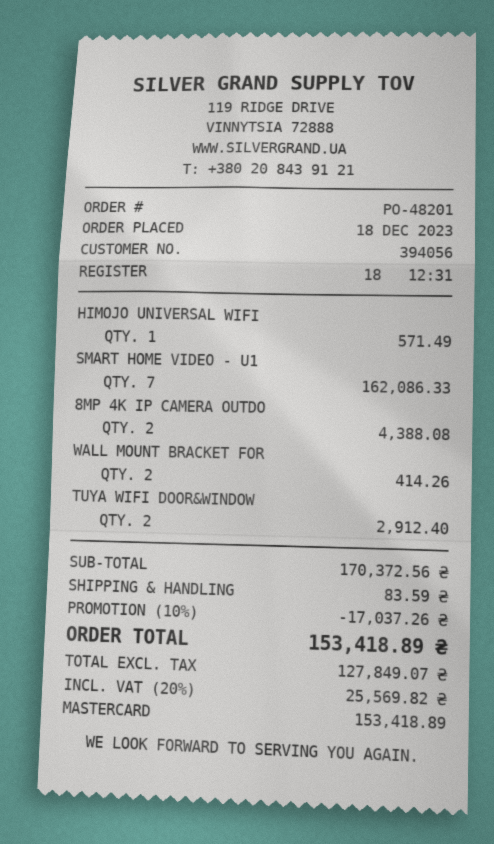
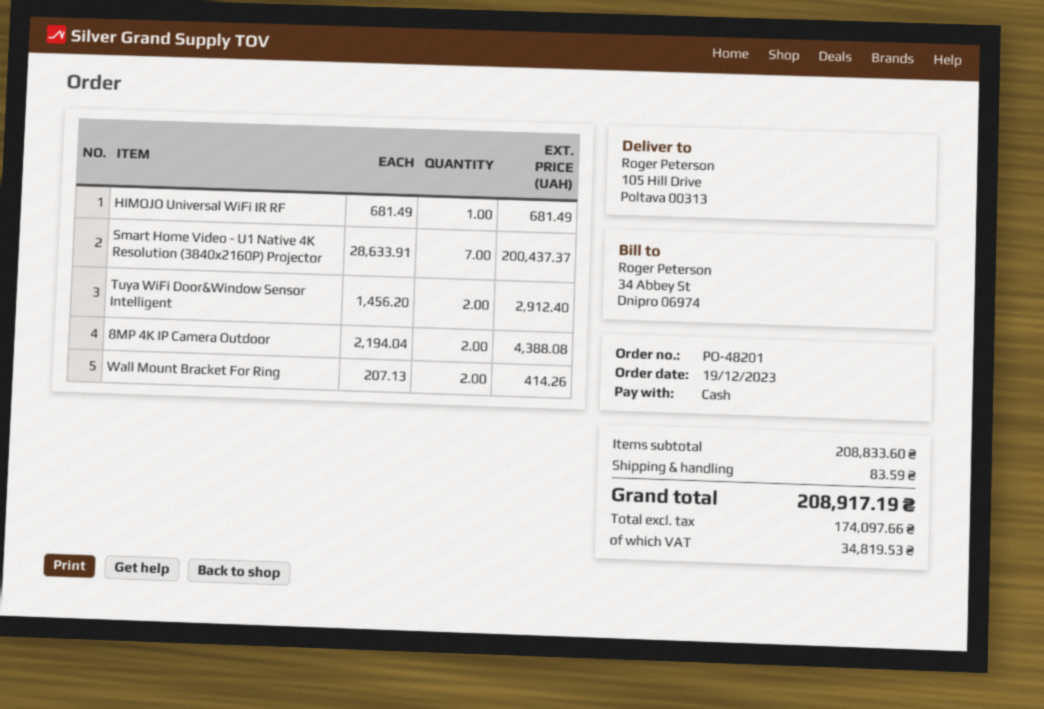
order date: 2023-12-18 -> 2023-12-19
payment method: Mastercard -> cash
HIMOJO UNIVERSAL WIFI: 1 for 571.49 -> 1 for 681.49
SMART HOME VIDEO - U1: 7 for 162086.33 -> 7 for 200437.37
subtotal: 170372.56 -> 208833.60
discount: 10% = 17037.26 -> none
net: 127849.07 -> 174097.66
tax: 25569.82 -> 34819.53
total: 153418.89 -> 208917.19

